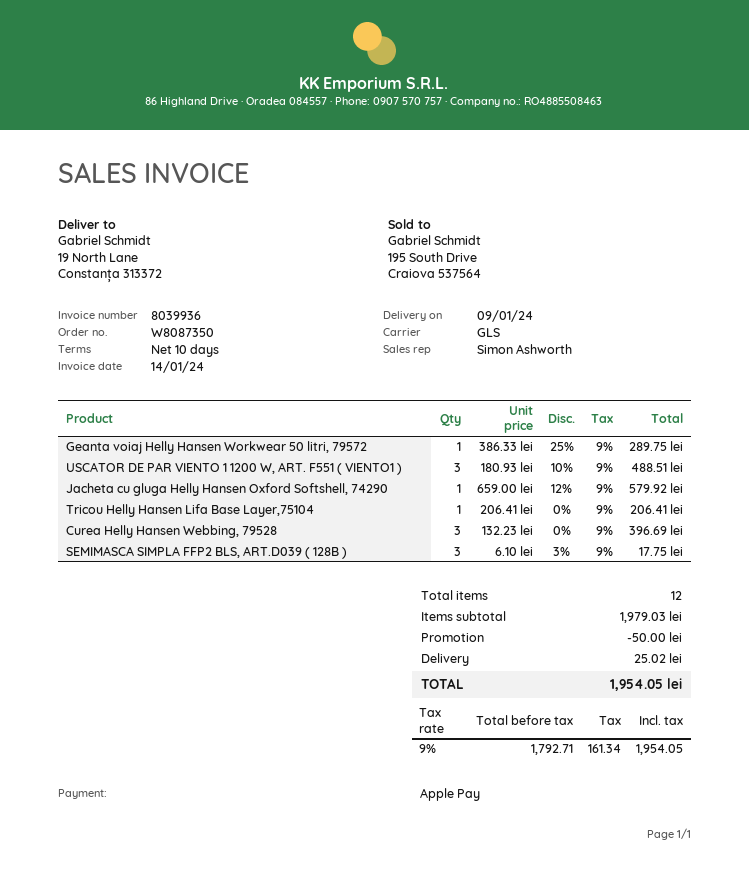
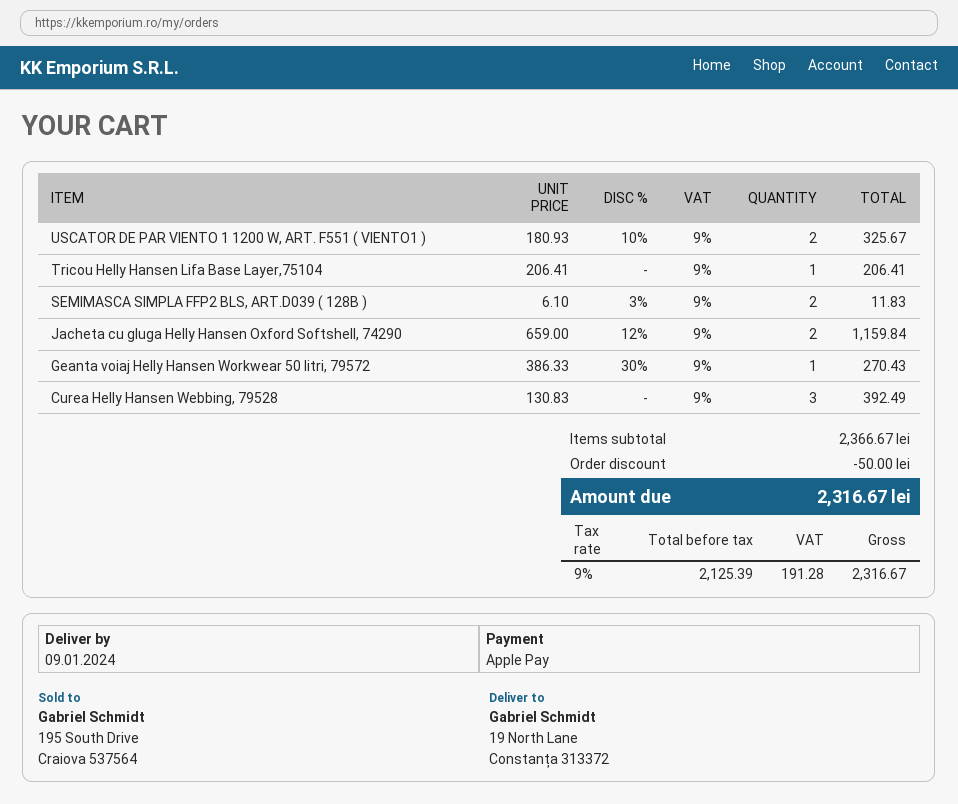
Geanta voiaj Helly Hansen Workwear 50 litri, 79572: 1 x 386.33 - 25% = 289.75 -> 1 x 386.33 - 30% = 270.43
USCATOR DE PAR VIENTO 1 1200 W, ART. F551 ( VIENTO1 ): 3 x 180.93 - 10% = 488.51 -> 2 x 180.93 - 10% = 325.67
Jacheta cu gluga Helly Hansen Oxford Softshell, 74290: 1 x 659.00 - 12% = 579.92 -> 2 x 659.00 - 12% = 1159.84
Curea Helly Hansen Webbing, 79528: 3 x 132.23 = 396.69 -> 3 x 130.83 = 392.49
SEMIMASCA SIMPLA FFP2 BLS, ART.D039 ( 128B ): 3 x 6.10 - 3% = 17.75 -> 2 x 6.10 - 3% = 11.83
subtotal: 1979.03 -> 2366.67
shipping: 25.02 -> none
net: 1792.71 -> 2125.39
tax: 9% = 161.34 -> 9% = 191.28
total: 1954.05 -> 2316.67

